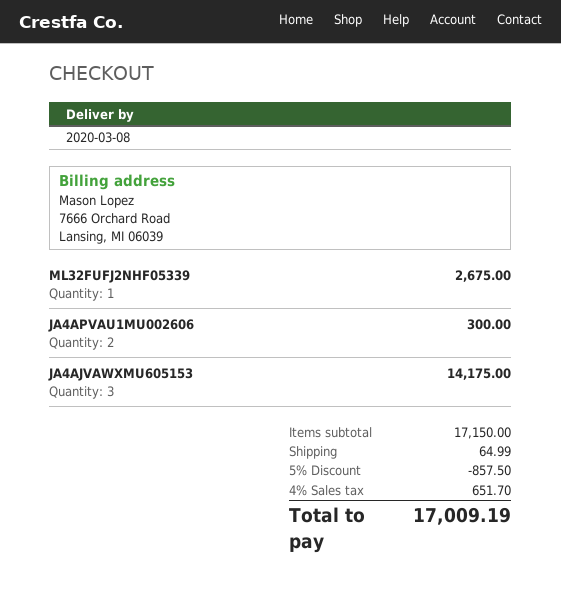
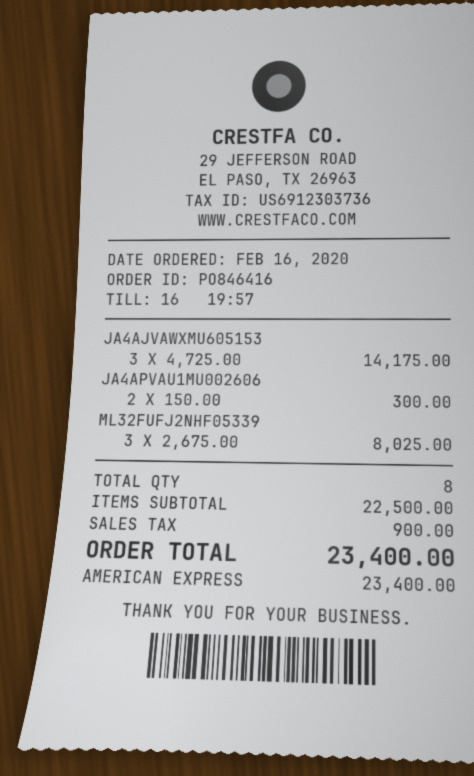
ML32FUFJ2NHF05339: 1 for 2675.00 -> 3 for 8025.00
subtotal: 17150.00 -> 22500.00
discount: 5% = 857.50 -> none
shipping: 64.99 -> none
tax: 651.70 -> 900.00
total: 17009.19 -> 23400.00

